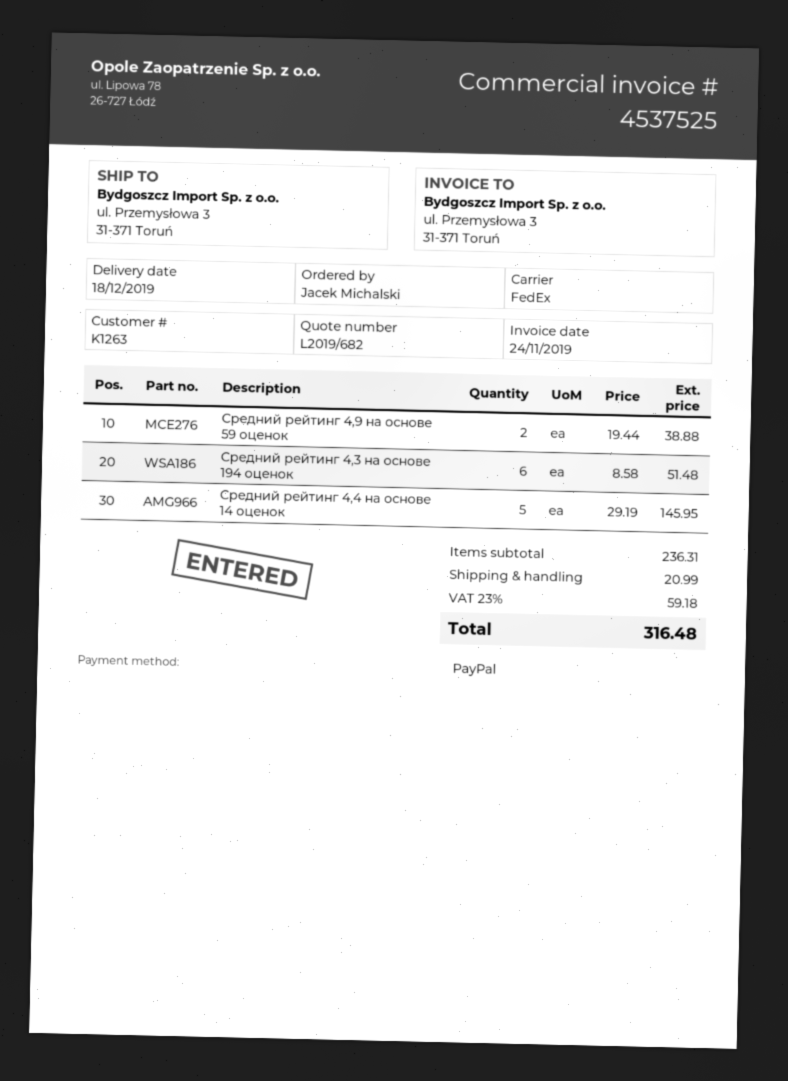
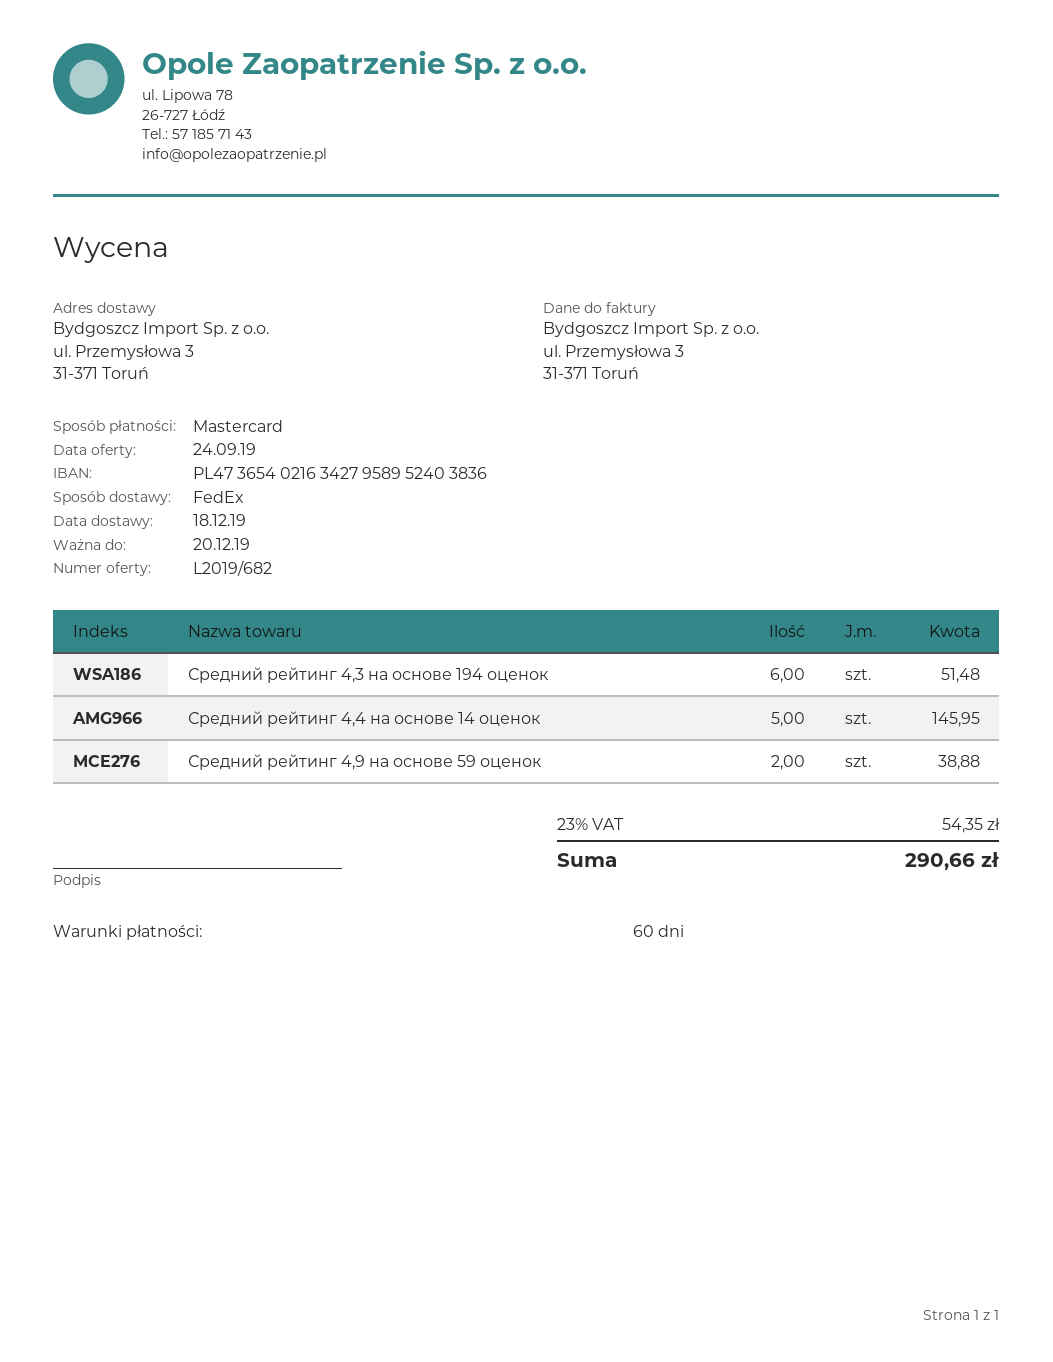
payment method: PayPal -> Mastercard
shipping: 20.99 -> none
tax: 23% = 59.18 -> 23% = 54.35
total: 316.48 -> 290.66

